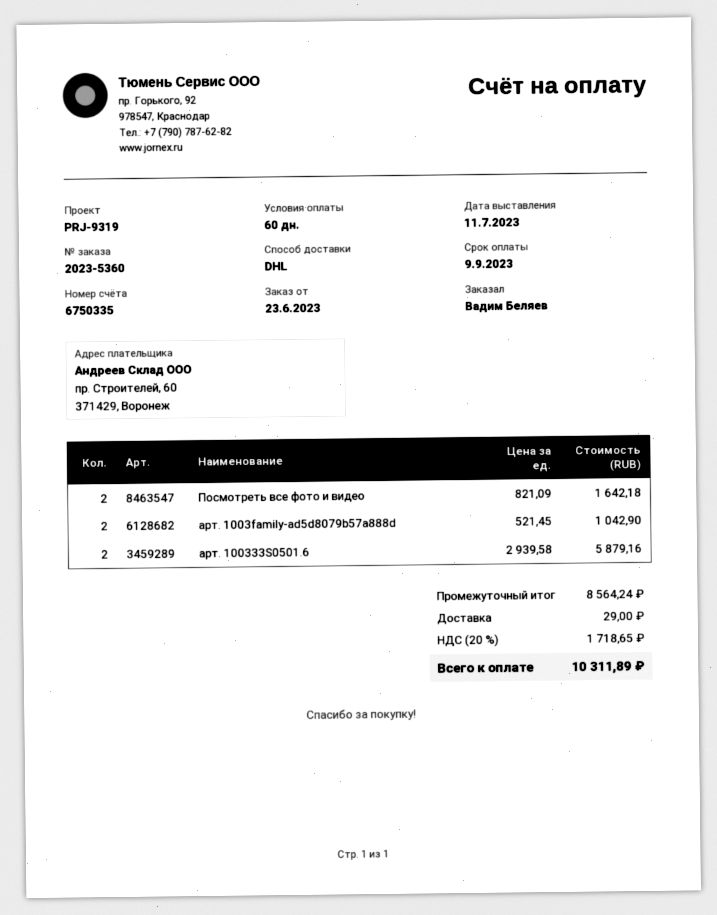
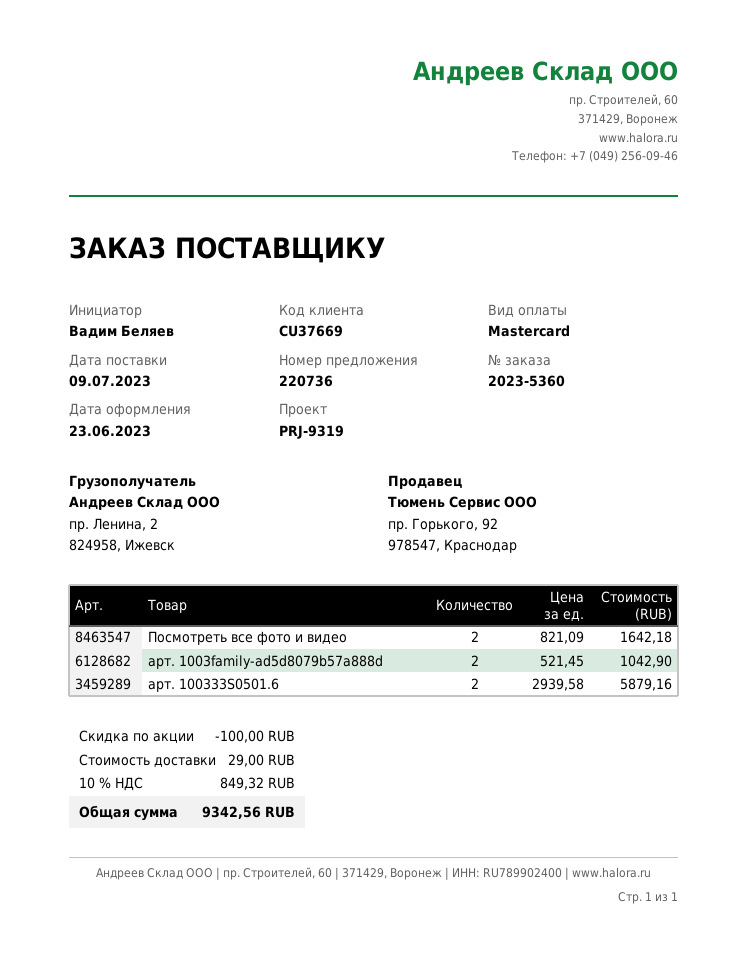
discount: none -> 100.00
tax: 20% = 1718.65 -> 10% = 849.32
total: 10311.89 -> 9342.56

